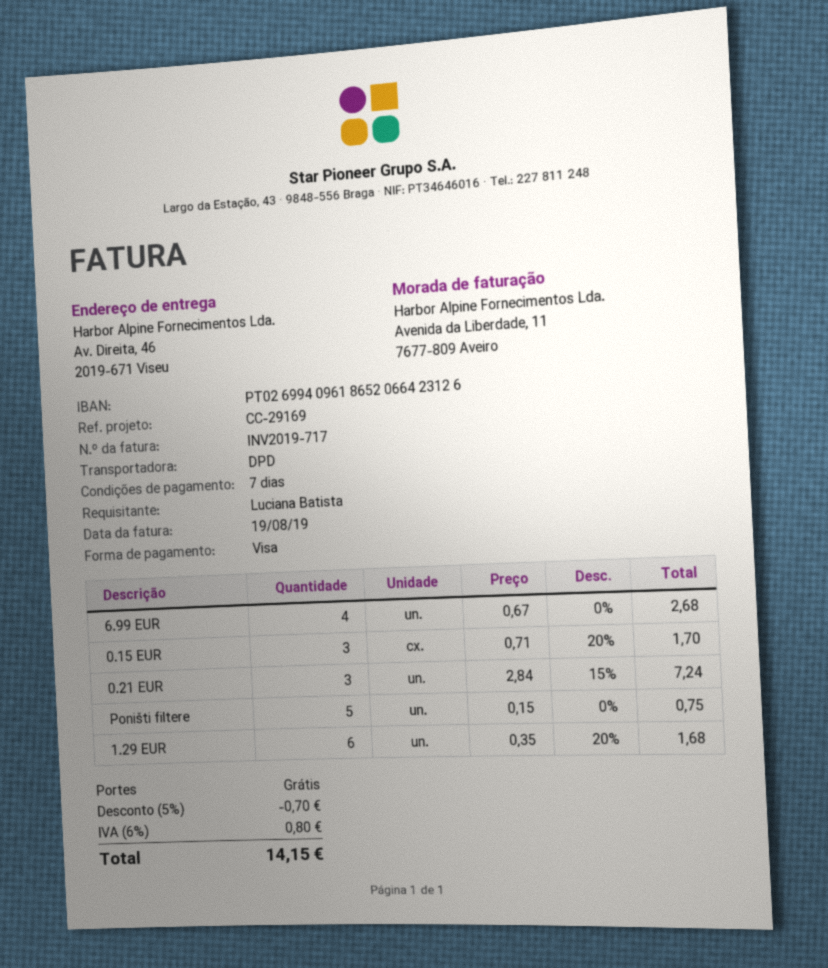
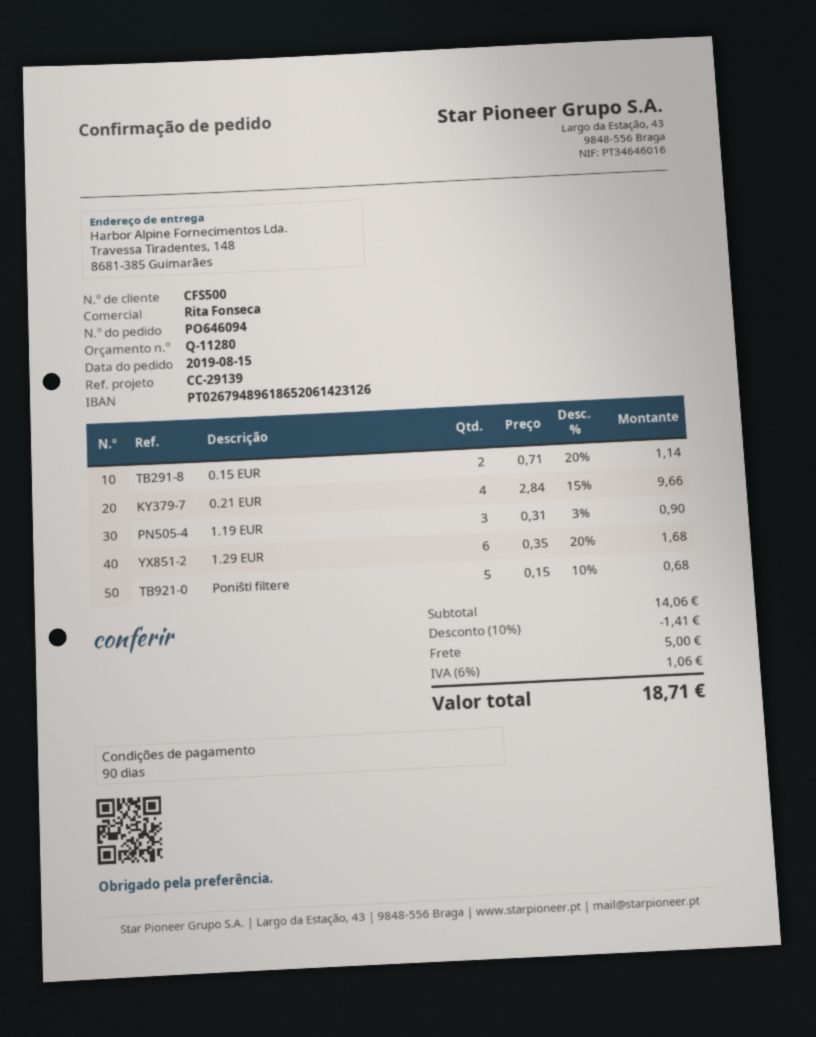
payment terms: 7 days -> 90 days
reference: CC-29169 -> CC-29139
bank account: PT02699409618652066423126 -> PT02679489618652061423126
ship to: Av. Direita, 46, 2019-671 Viseu -> Travessa Tiradentes, 148, 8681-385 Guimarães
6.99 EUR: 4 x 0.67 = 2.68 -> none
0.15 EUR: 3 x 0.71 - 20% = 1.70 -> 2 x 0.71 - 20% = 1.14
0.21 EUR: 3 x 2.84 - 15% = 7.24 -> 4 x 2.84 - 15% = 9.66
Poništi filtere: 5 x 0.15 = 0.75 -> 5 x 0.15 - 10% = 0.68
1.19 EUR: none -> 3 x 0.31 - 3% = 0.90
discount: 5% = 0.70 -> 10% = 1.41
shipping: 0.00 -> 5.00
tax: 6% = 0.80 -> 6% = 1.06
total: 14.15 -> 18.71

